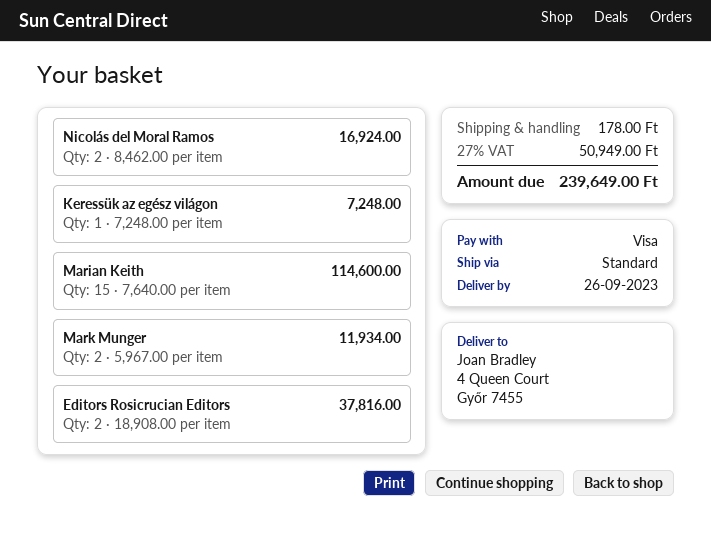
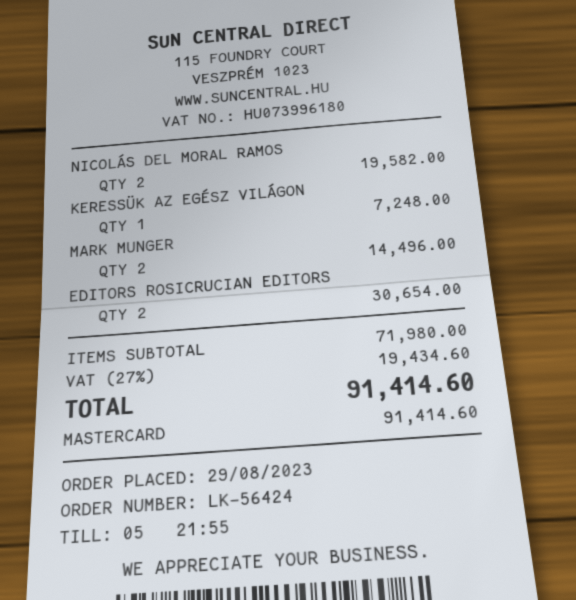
payment method: Visa -> Mastercard
Nicolás del Moral Ramos: 2 for 16924.00 -> 2 for 19582.00
Marian Keith: 15 for 114600.00 -> none
Mark Munger: 2 for 11934.00 -> 2 for 14496.00
Editors Rosicrucian Editors: 2 for 37816.00 -> 2 for 30654.00
shipping: 178.00 -> none
tax: 27% = 50949.00 -> 27% = 19434.60
total: 239649.00 -> 91414.60

